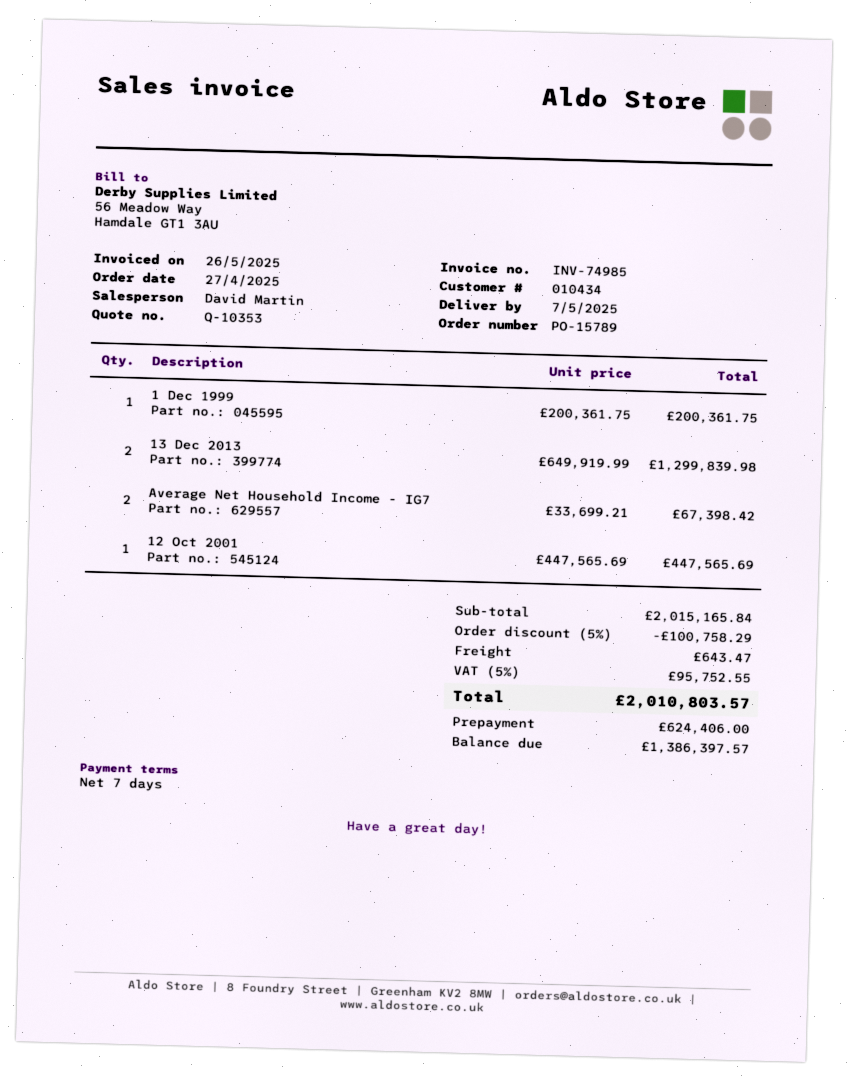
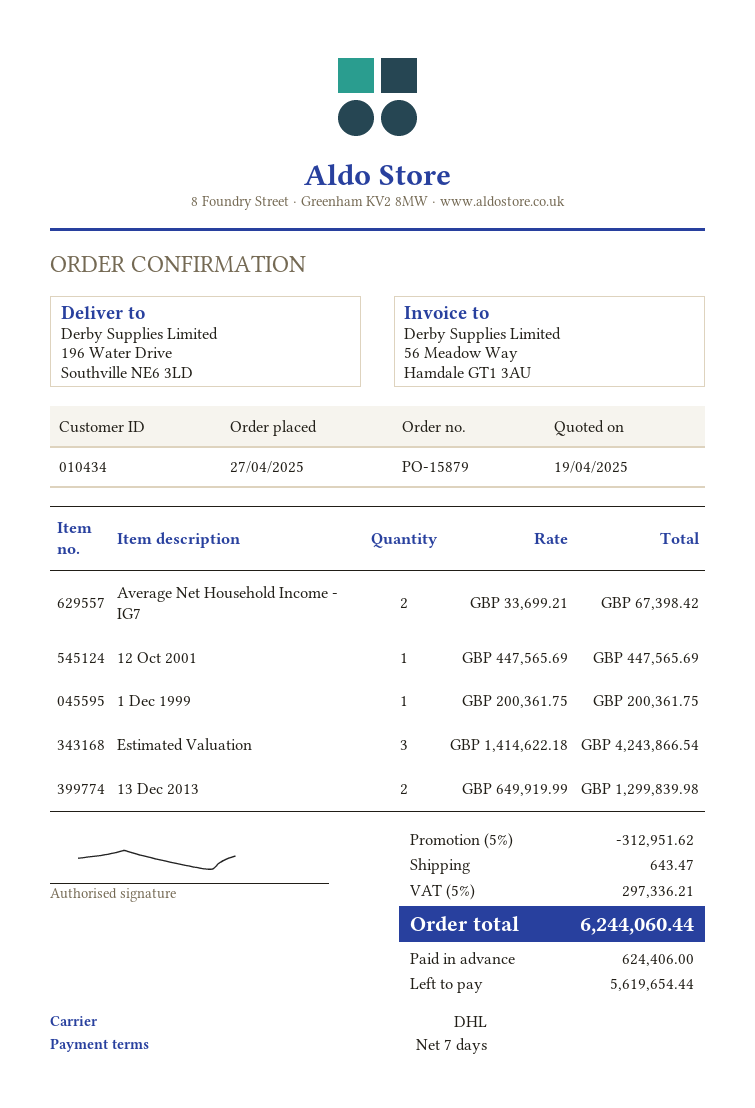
order number: PO-15789 -> PO-15879
Estimated Valuation: none -> 3 x 1414622.18 = 4243866.54
discount: 5% = 100758.29 -> 5% = 312951.62
tax: 5% = 95752.55 -> 5% = 297336.21
total: 2010803.57 -> 6244060.44
balance: 1386397.57 -> 5619654.44

